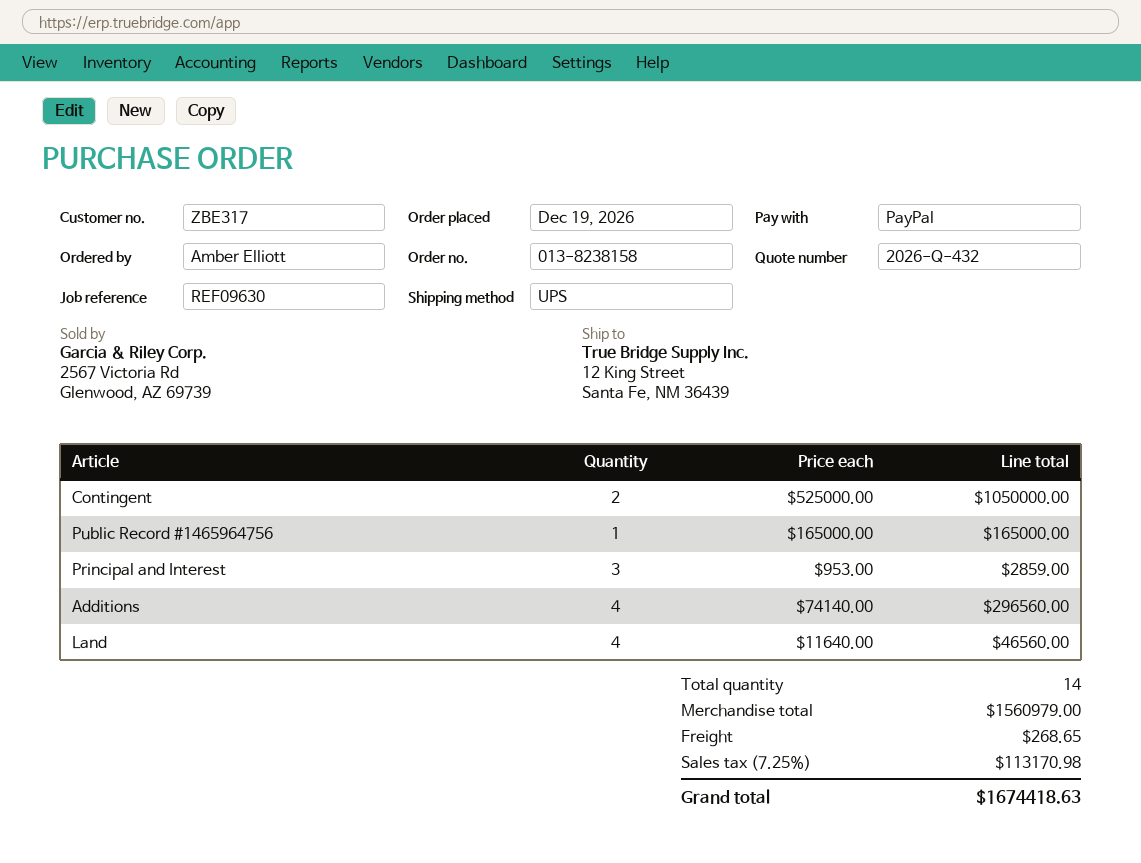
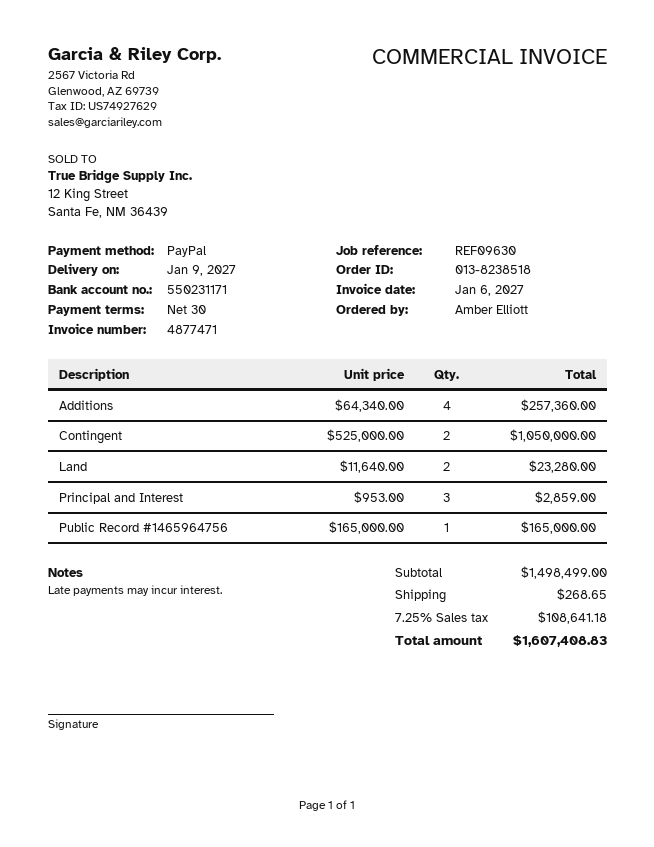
order number: 013-8238158 -> 013-8238518
Additions: 4 x 74140.00 = 296560.00 -> 4 x 64340.00 = 257360.00
Land: 4 x 11640.00 = 46560.00 -> 2 x 11640.00 = 23280.00
subtotal: 1560979.00 -> 1498499.00
tax: 7.25% = 113170.98 -> 7.25% = 108641.18
total: 1674418.63 -> 1607408.83

